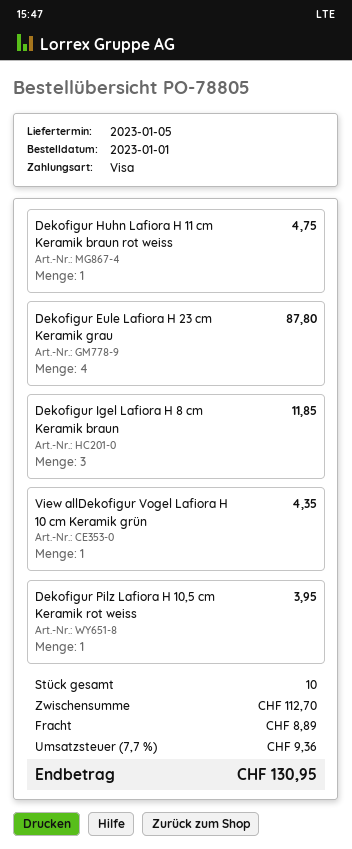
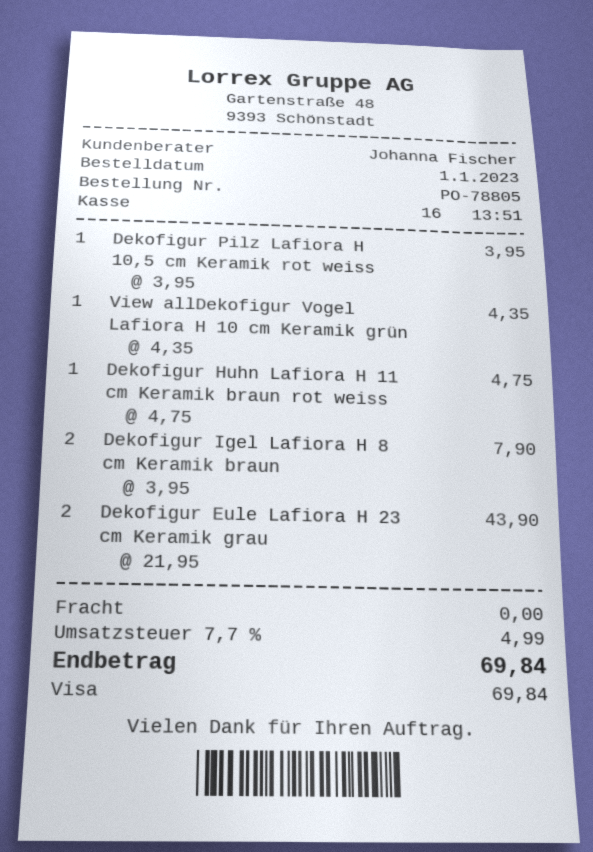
Dekofigur Eule Lafiora H 23 cm Keramik grau: 4 for 87.80 -> 2 for 43.90
Dekofigur Igel Lafiora H 8 cm Keramik braun: 3 for 11.85 -> 2 for 7.90
shipping: 8.89 -> 0.00
tax: 7.7% = 9.36 -> 7.7% = 4.99
total: 130.95 -> 69.84

